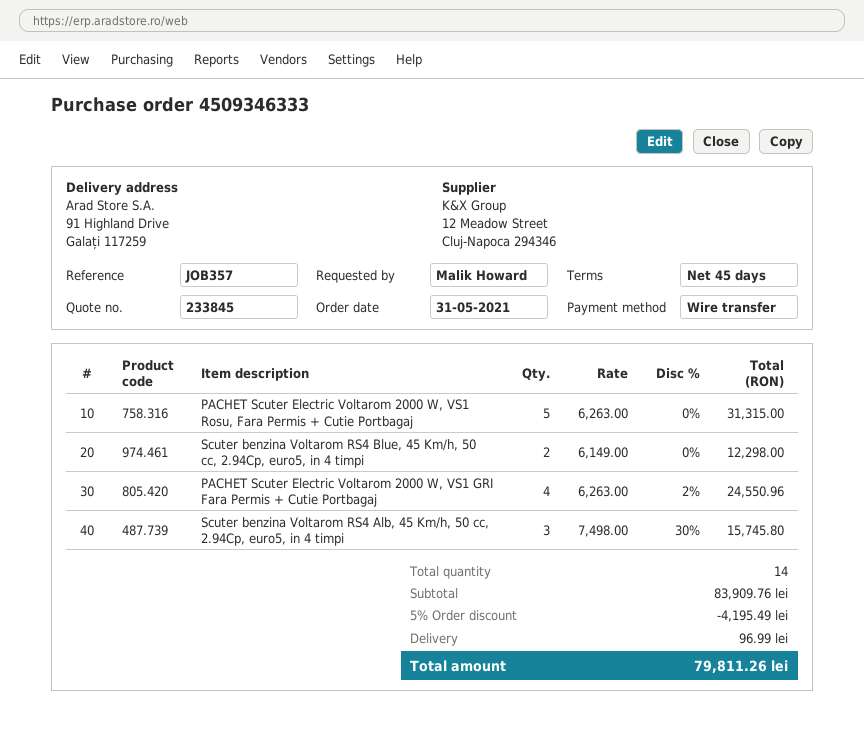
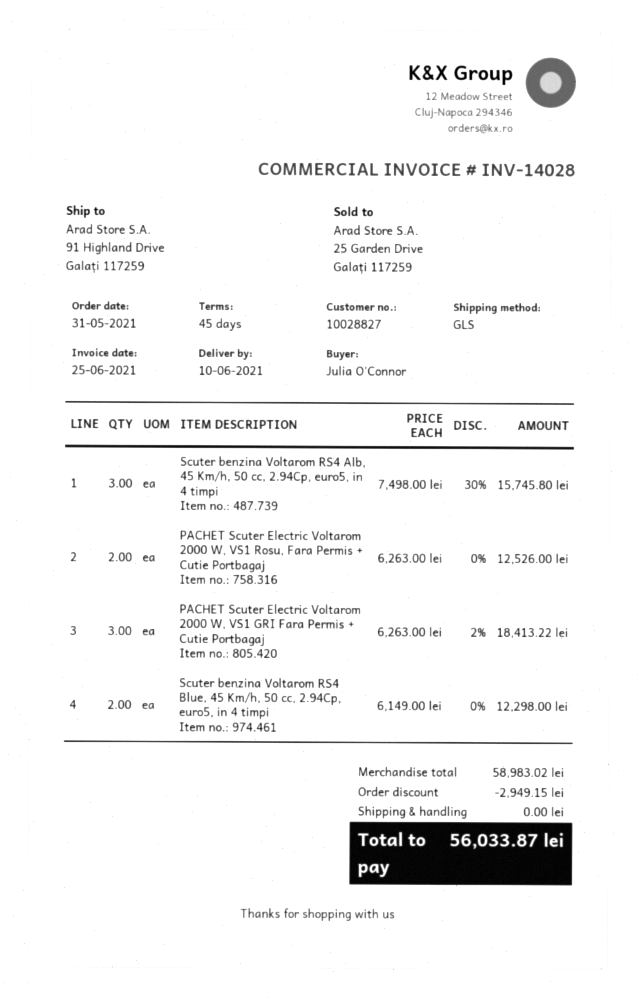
ordered by: Malik Howard -> Julia O'Connor
PACHET Scuter Electric Voltarom 2000 W, VS1 Rosu, Fara Permis + Cutie Portbagaj: 5 x 6263.00 = 31315.00 -> 2 x 6263.00 = 12526.00
PACHET Scuter Electric Voltarom 2000 W, VS1 GRI Fara Permis + Cutie Portbagaj: 4 x 6263.00 - 2% = 24550.96 -> 3 x 6263.00 - 2% = 18413.22
subtotal: 83909.76 -> 58983.02
discount: 4195.49 -> 2949.15
shipping: 96.99 -> 0.00
total: 79811.26 -> 56033.87

